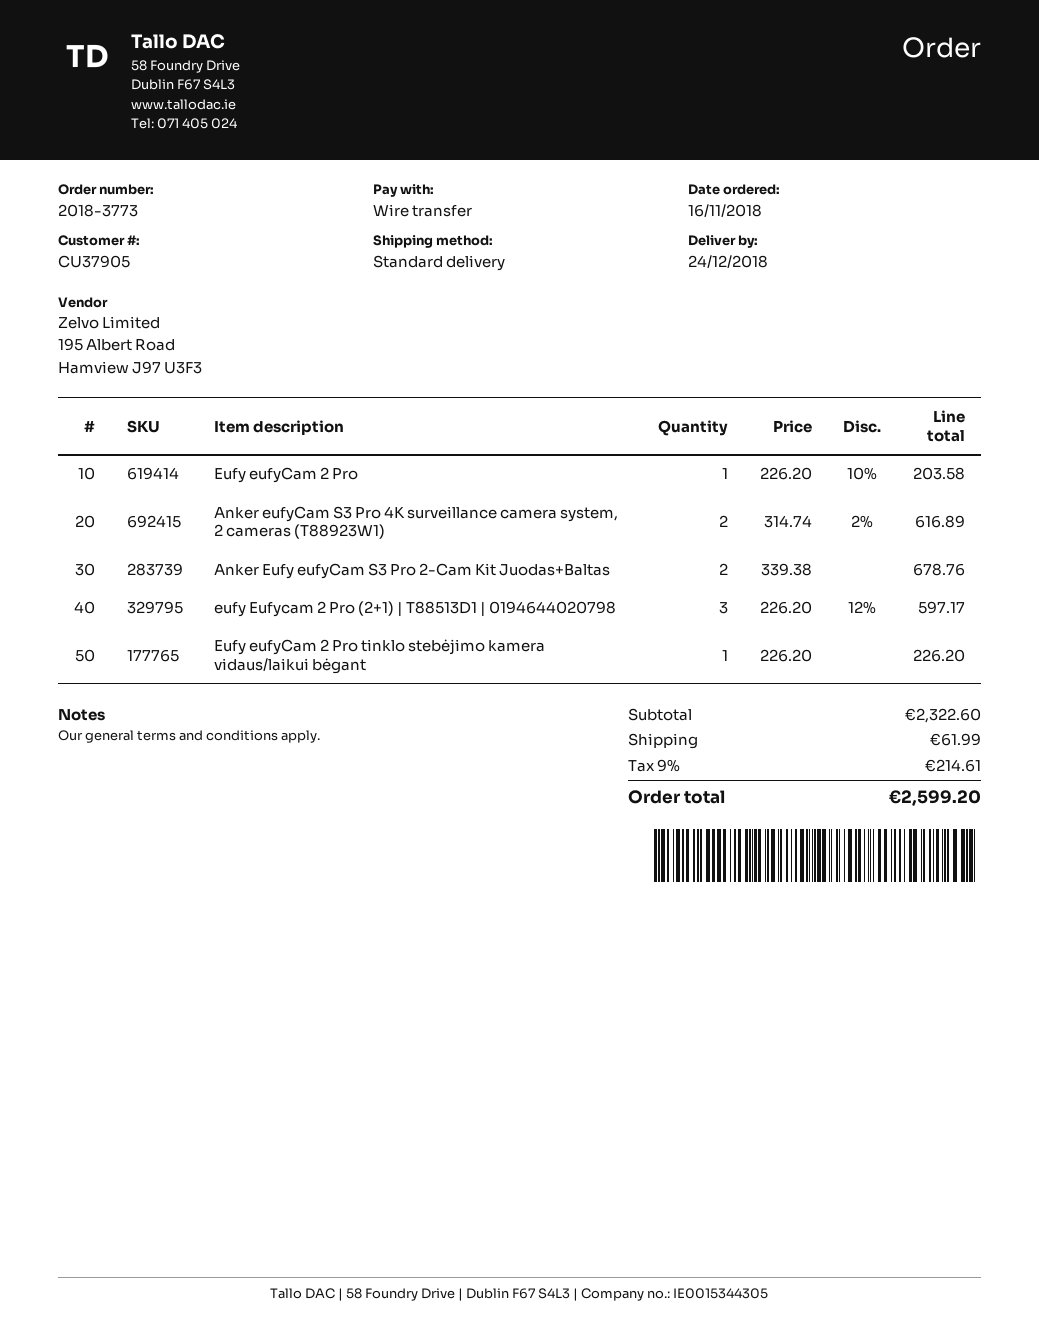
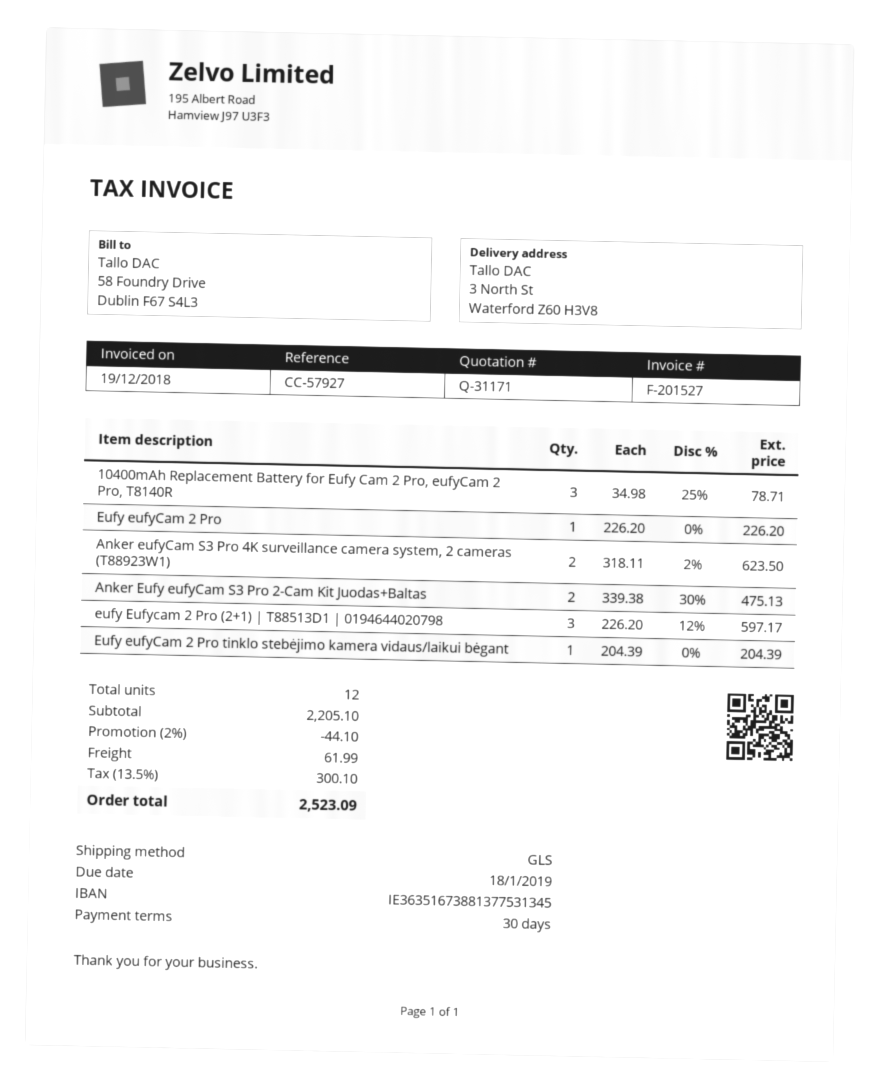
shipping method: standard -> GLS
Eufy eufyCam 2 Pro: 1 x 226.20 - 10% = 203.58 -> 1 x 226.20 = 226.20
Anker eufyCam S3 Pro 4K surveillance camera system, 2 cameras (T88923W1): 2 x 314.74 - 2% = 616.89 -> 2 x 318.11 - 2% = 623.50
Anker Eufy eufyCam S3 Pro 2-Cam Kit Juodas+Baltas: 2 x 339.38 = 678.76 -> 2 x 339.38 - 30% = 475.13
Eufy eufyCam 2 Pro tinklo stebėjimo kamera vidaus/laikui bėgant: 1 x 226.20 = 226.20 -> 1 x 204.39 = 204.39
10400mAh Replacement Battery for Eufy Cam 2 Pro, eufyCam 2 Pro, T8140R: none -> 3 x 34.98 - 25% = 78.71
subtotal: 2322.60 -> 2205.10
discount: none -> 2% = 44.10
tax: 9% = 214.61 -> 13.5% = 300.10
total: 2599.20 -> 2523.09

